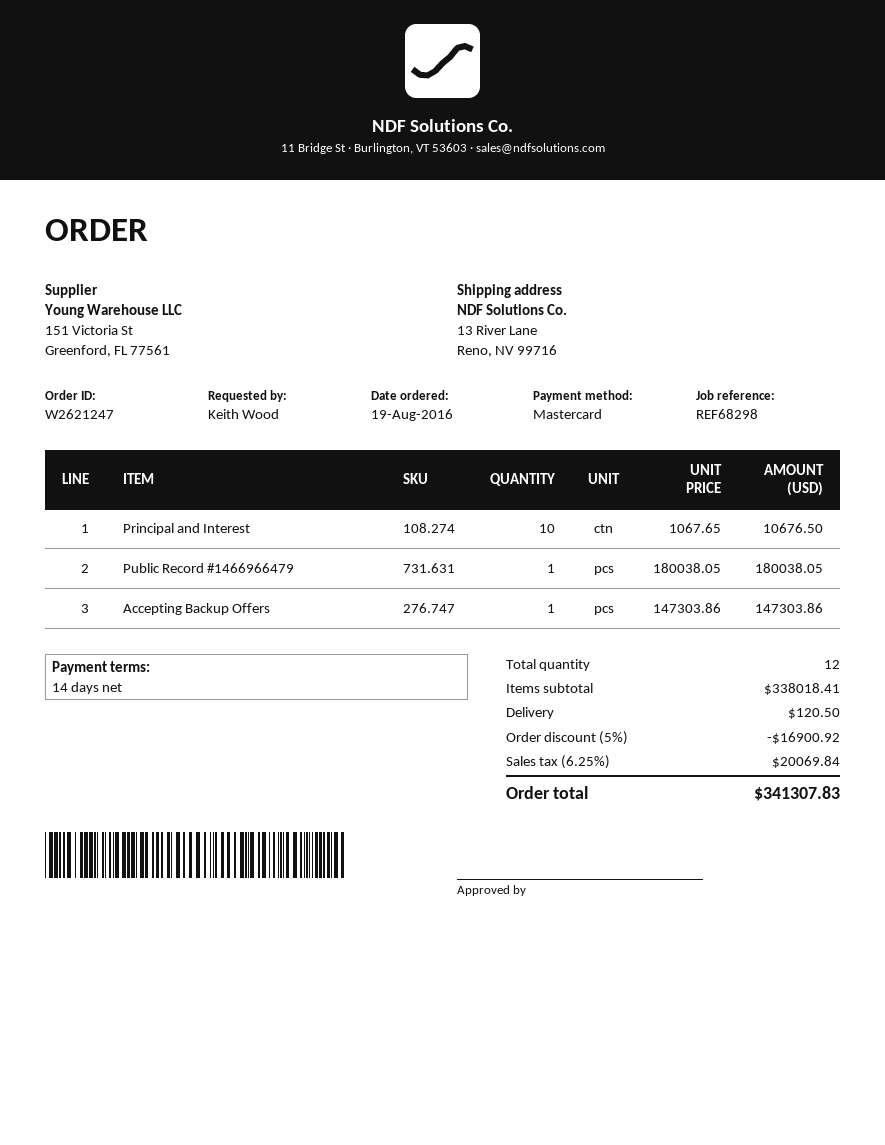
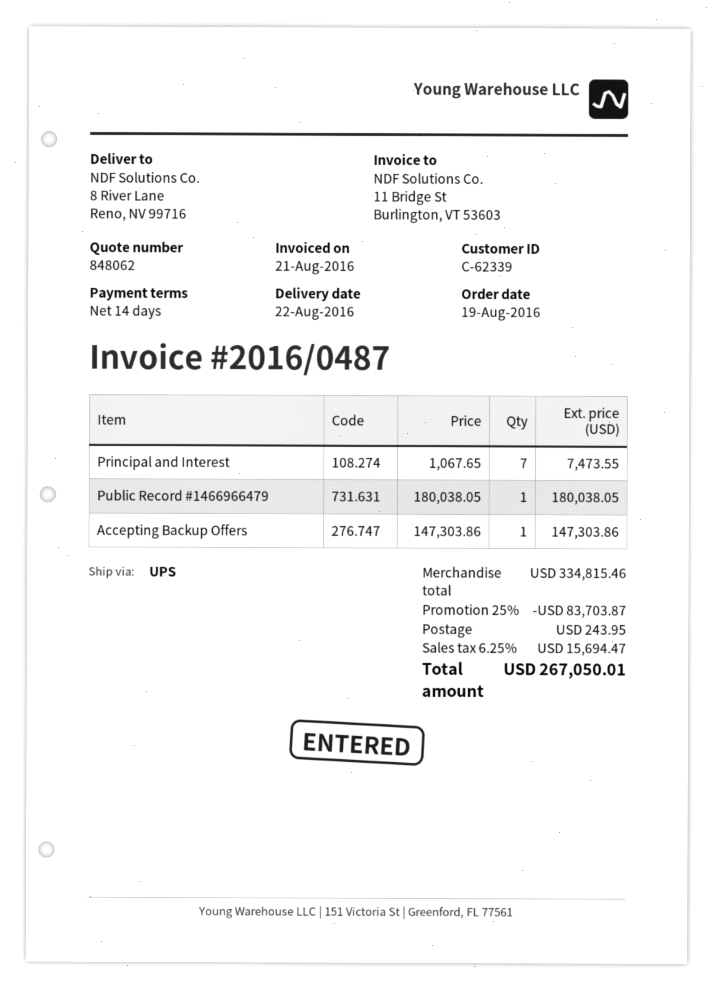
ship to: 13 River Lane, Reno, NV 99716 -> 8 River Lane, Reno, NV 99716
Principal and Interest: 10 x 1067.65 = 10676.50 -> 7 x 1067.65 = 7473.55
subtotal: 338018.41 -> 334815.46
discount: 5% = 16900.92 -> 25% = 83703.87
shipping: 120.50 -> 243.95
tax: 6.25% = 20069.84 -> 6.25% = 15694.47
total: 341307.83 -> 267050.01

